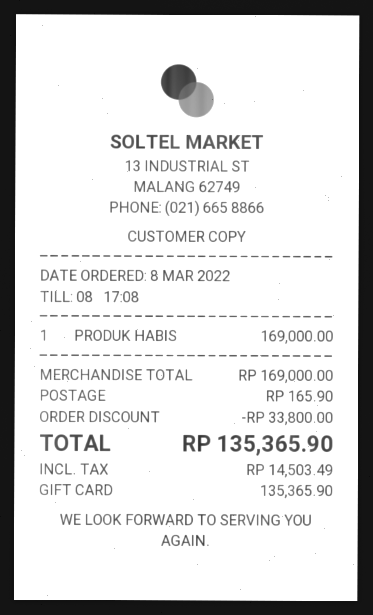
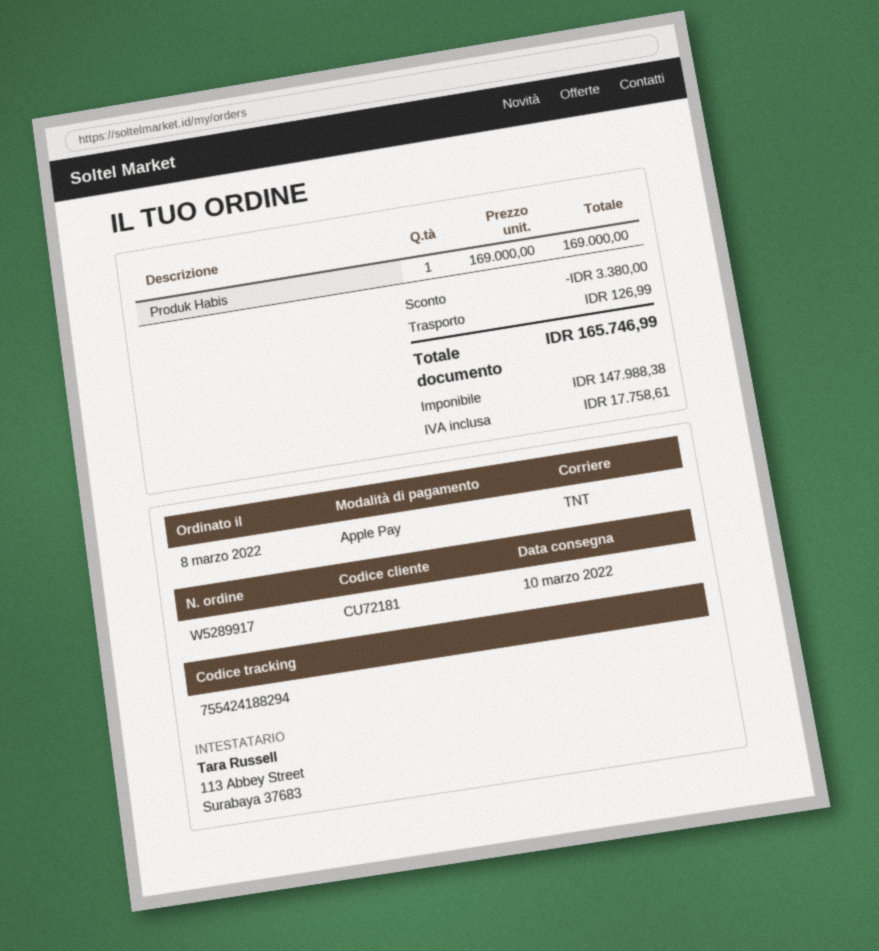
payment method: gift card -> Apple Pay
discount: 33800.00 -> 3380.00
shipping: 165.90 -> 126.99
tax: 14503.49 -> 17758.61
total: 135365.90 -> 165746.99

